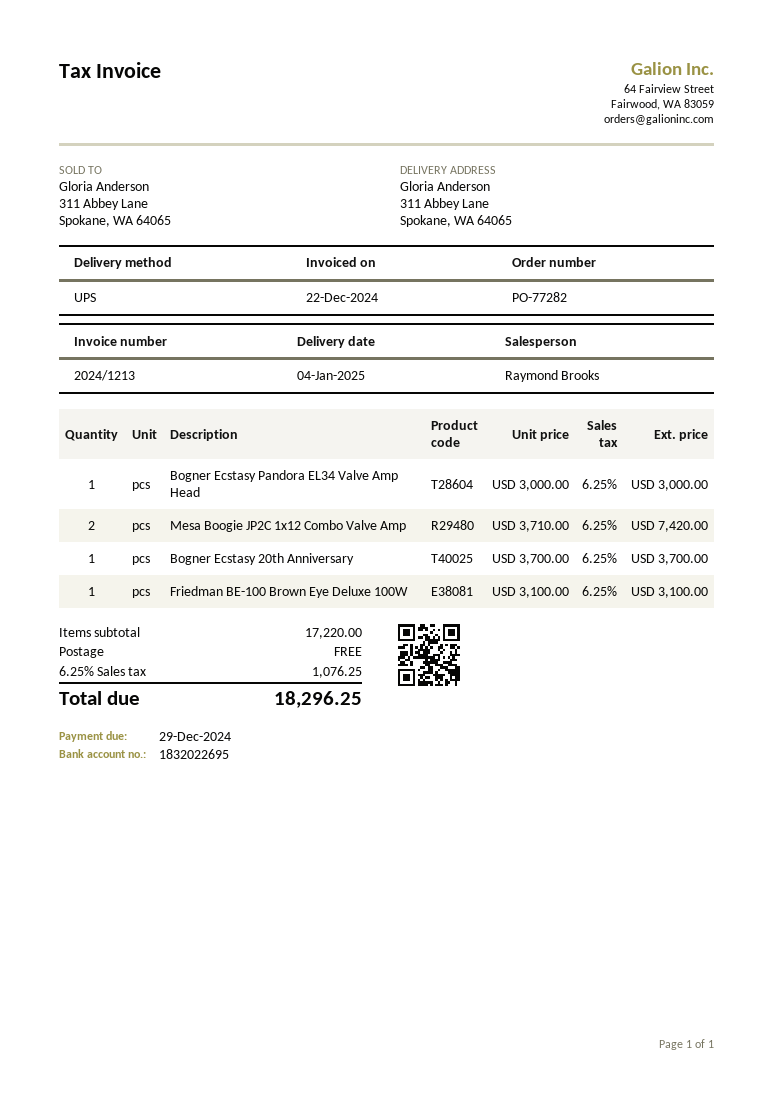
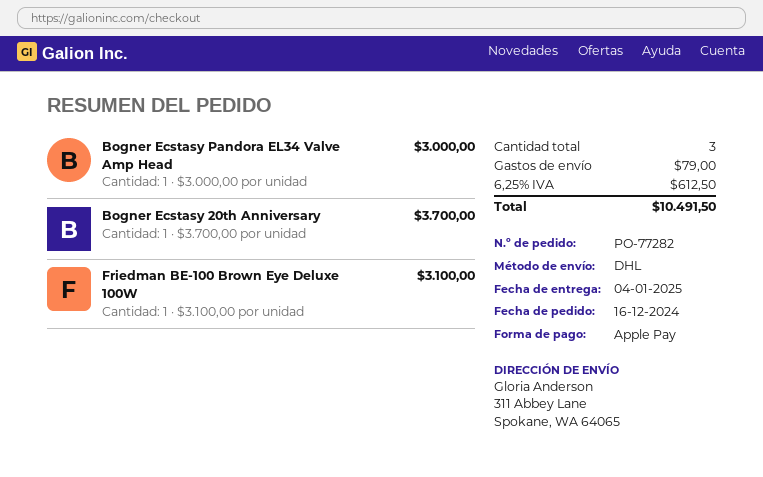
shipping method: UPS -> DHL
Mesa Boogie JP2C 1x12 Combo Valve Amp: 2 x 3710.00 = 7420.00 -> none
shipping: 0.00 -> 79.00
tax: 6.25% = 1076.25 -> 6.25% = 612.50
total: 18296.25 -> 10491.50

